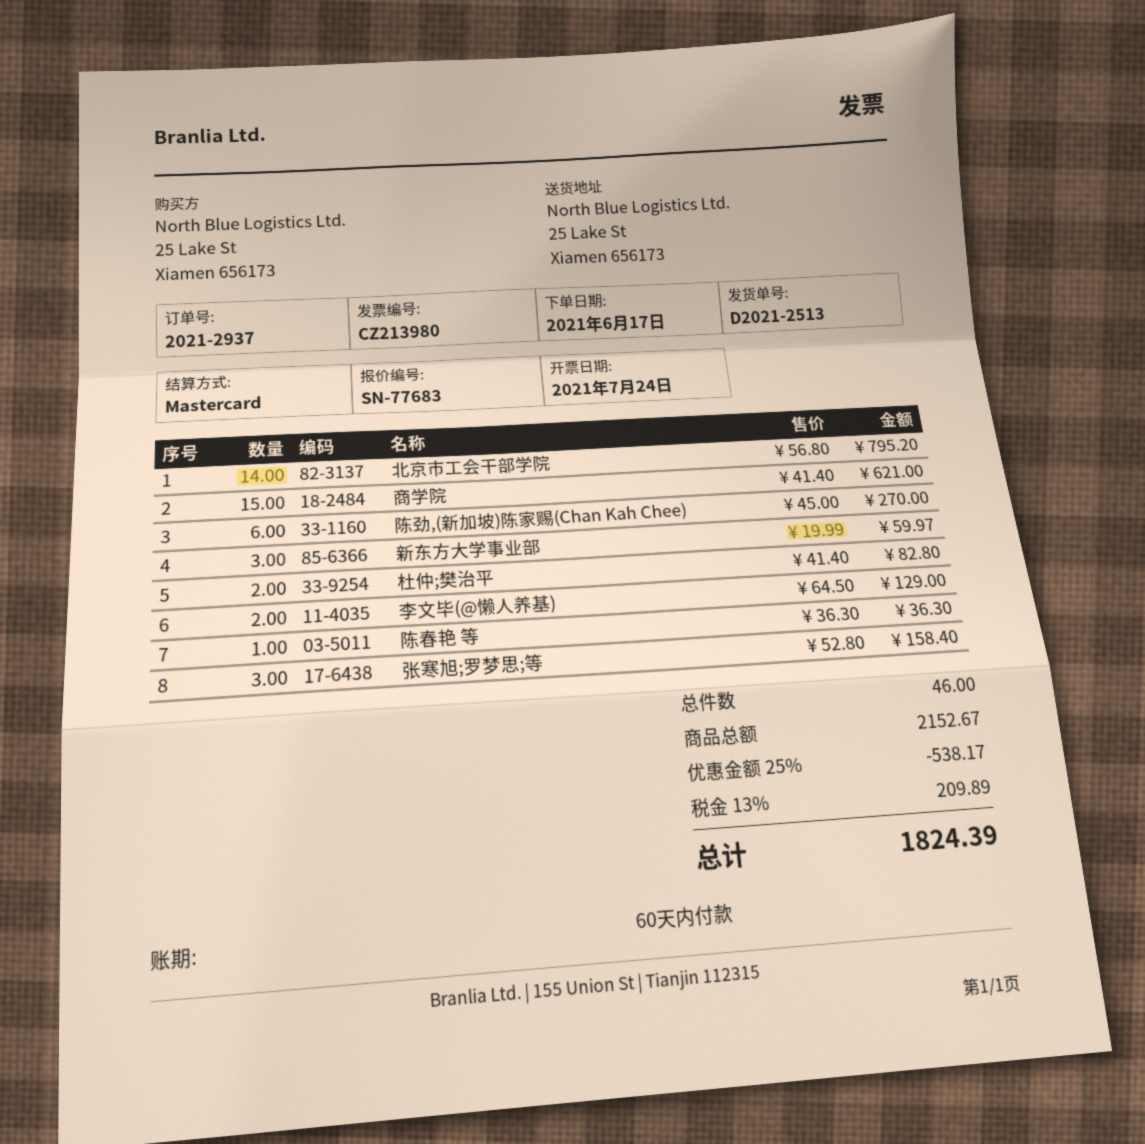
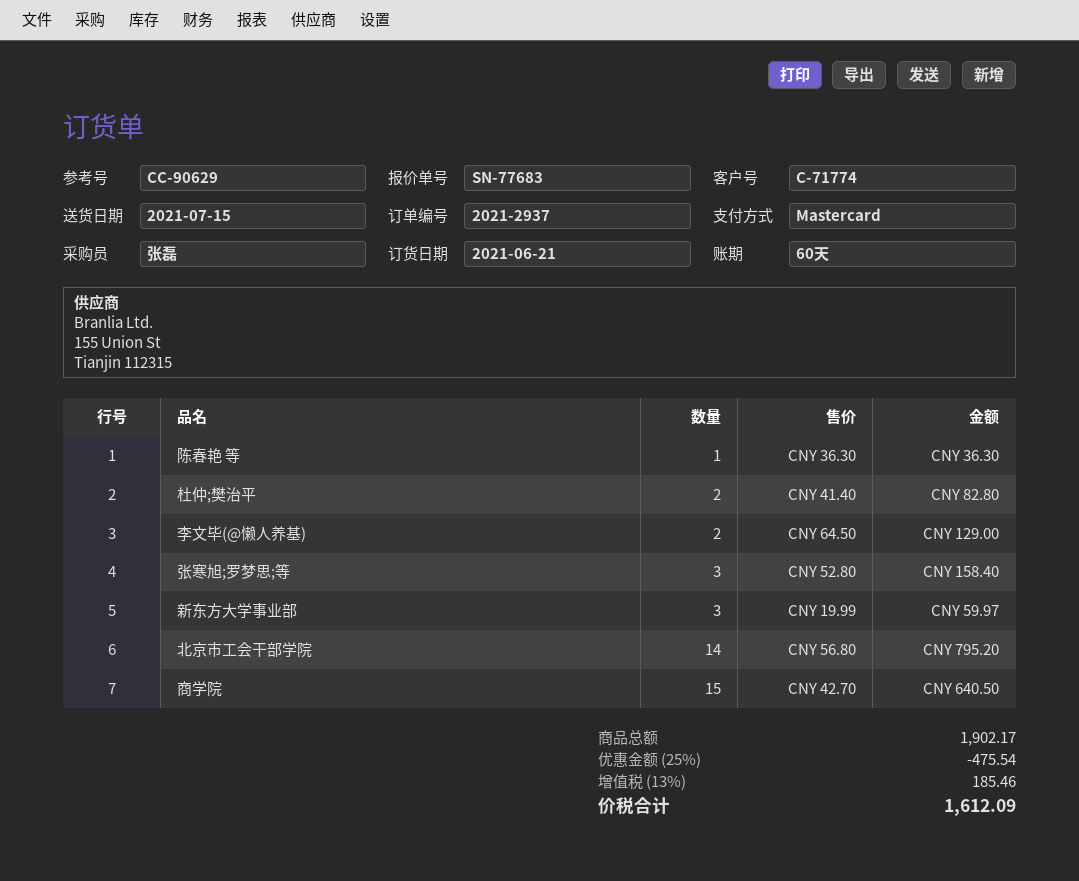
order date: 2021-06-17 -> 2021-06-21
商学院: 15 x 41.40 = 621.00 -> 15 x 42.70 = 640.50
陈劲,(新加坡)陈家赐(Chan Kah Chee): 6 x 45.00 = 270.00 -> none
subtotal: 2152.67 -> 1902.17
discount: 25% = 538.17 -> 25% = 475.54
tax: 13% = 209.89 -> 13% = 185.46
total: 1824.39 -> 1612.09

